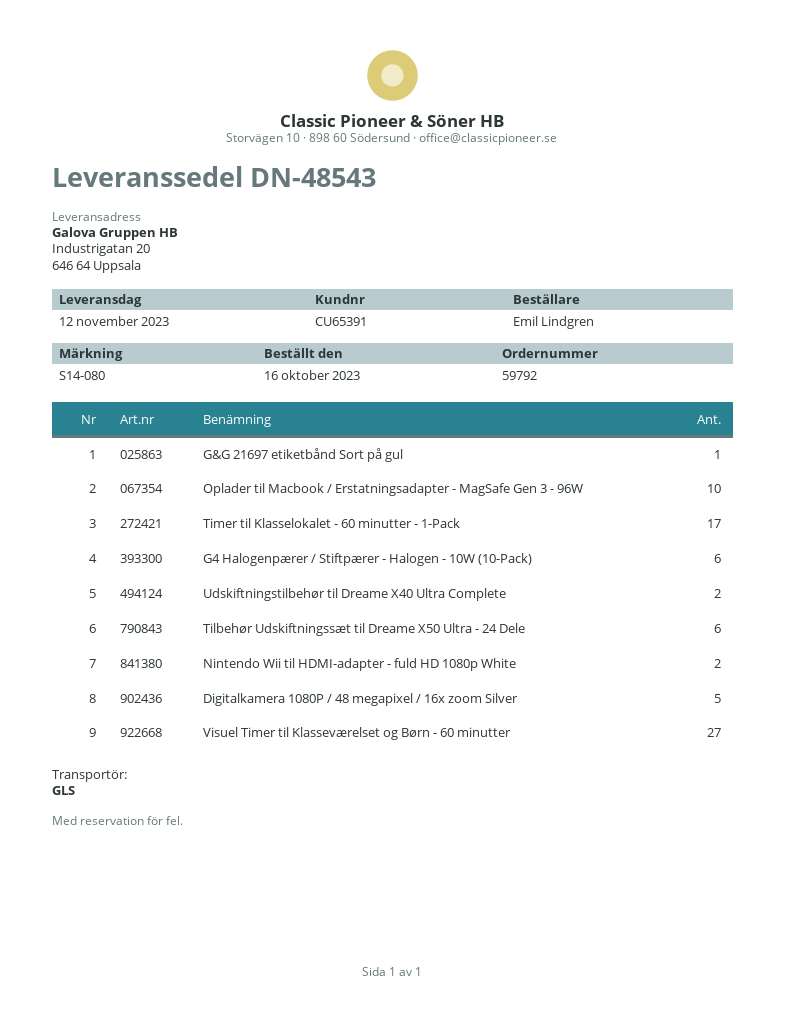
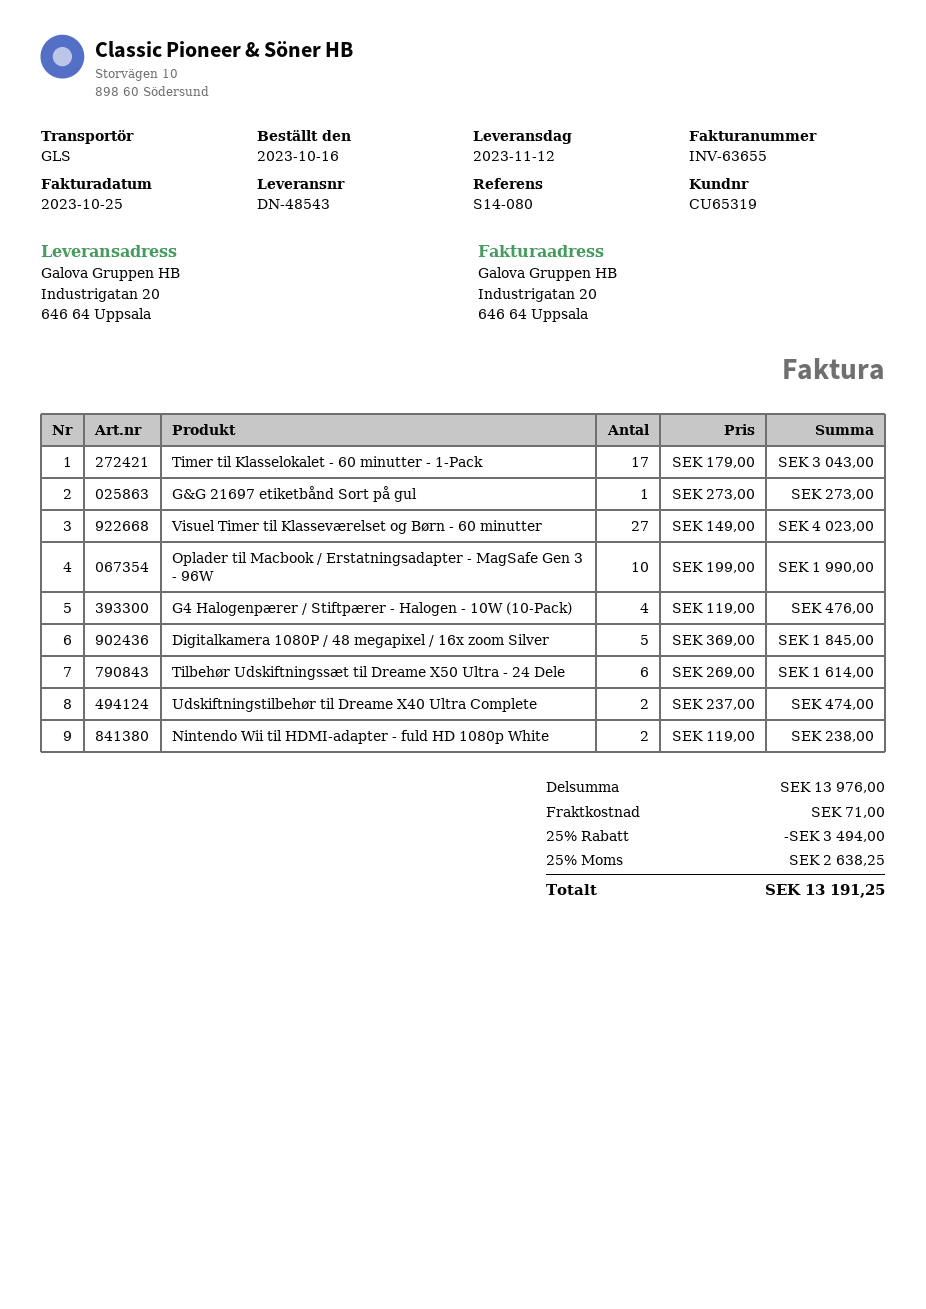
customer number: CU65391 -> CU65319
G4 Halogenpærer / Stiftpærer - Halogen - 10W (10-Pack): 6 -> 4

